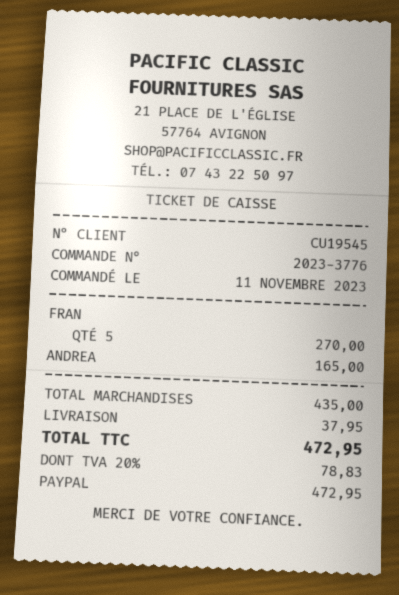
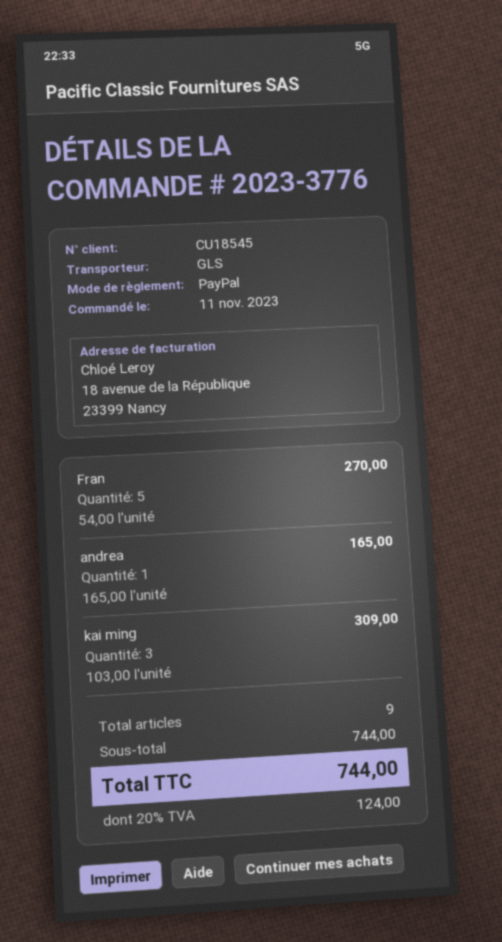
customer number: CU19545 -> CU18545
kai ming: none -> 3 for 309.00
subtotal: 435.00 -> 744.00
shipping: 37.95 -> none
tax: 20% = 78.83 -> 20% = 124.00
total: 472.95 -> 744.00

